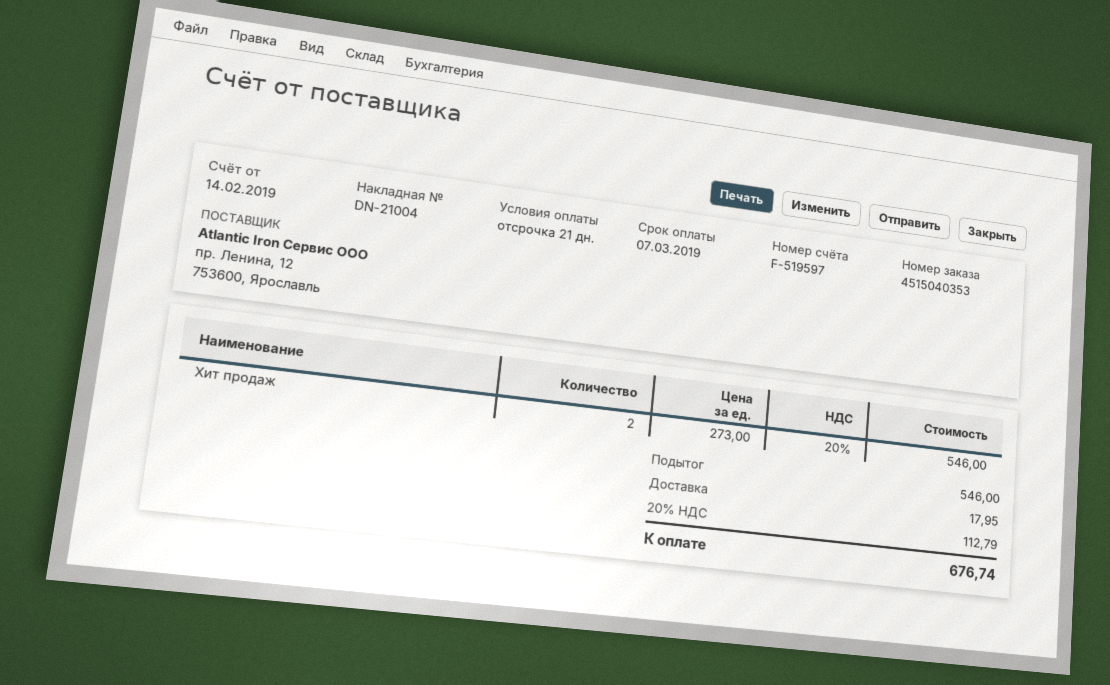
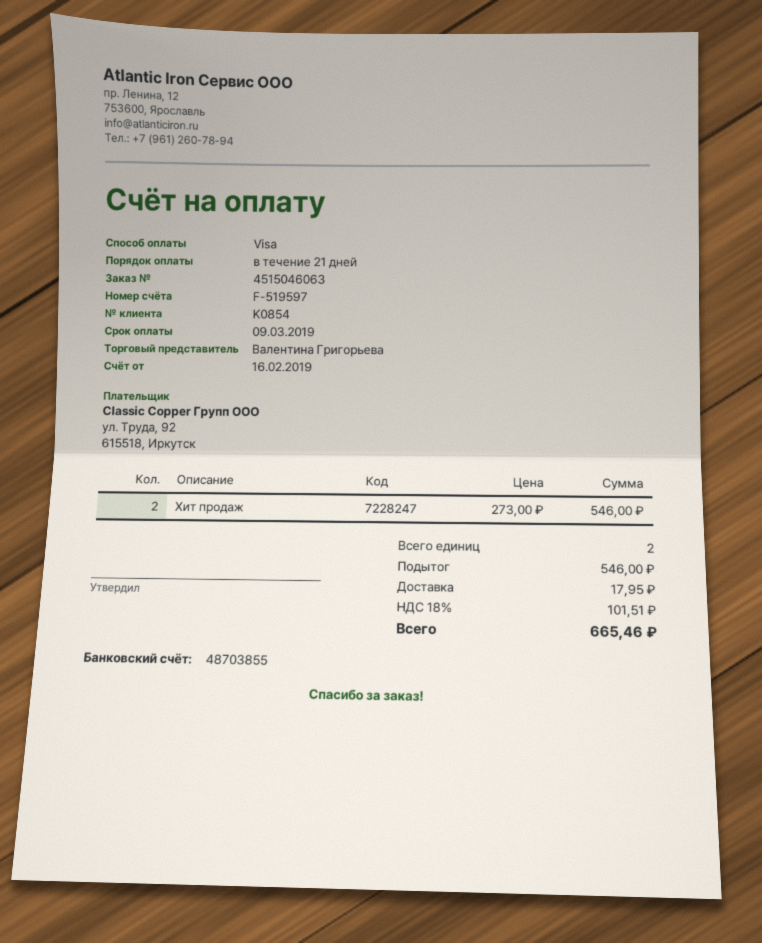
order number: 4515040353 -> 4515046063
invoice date: 2019-02-14 -> 2019-02-16
due date: 2019-03-07 -> 2019-03-09
tax: 20% = 112.79 -> 18% = 101.51
total: 676.74 -> 665.46

